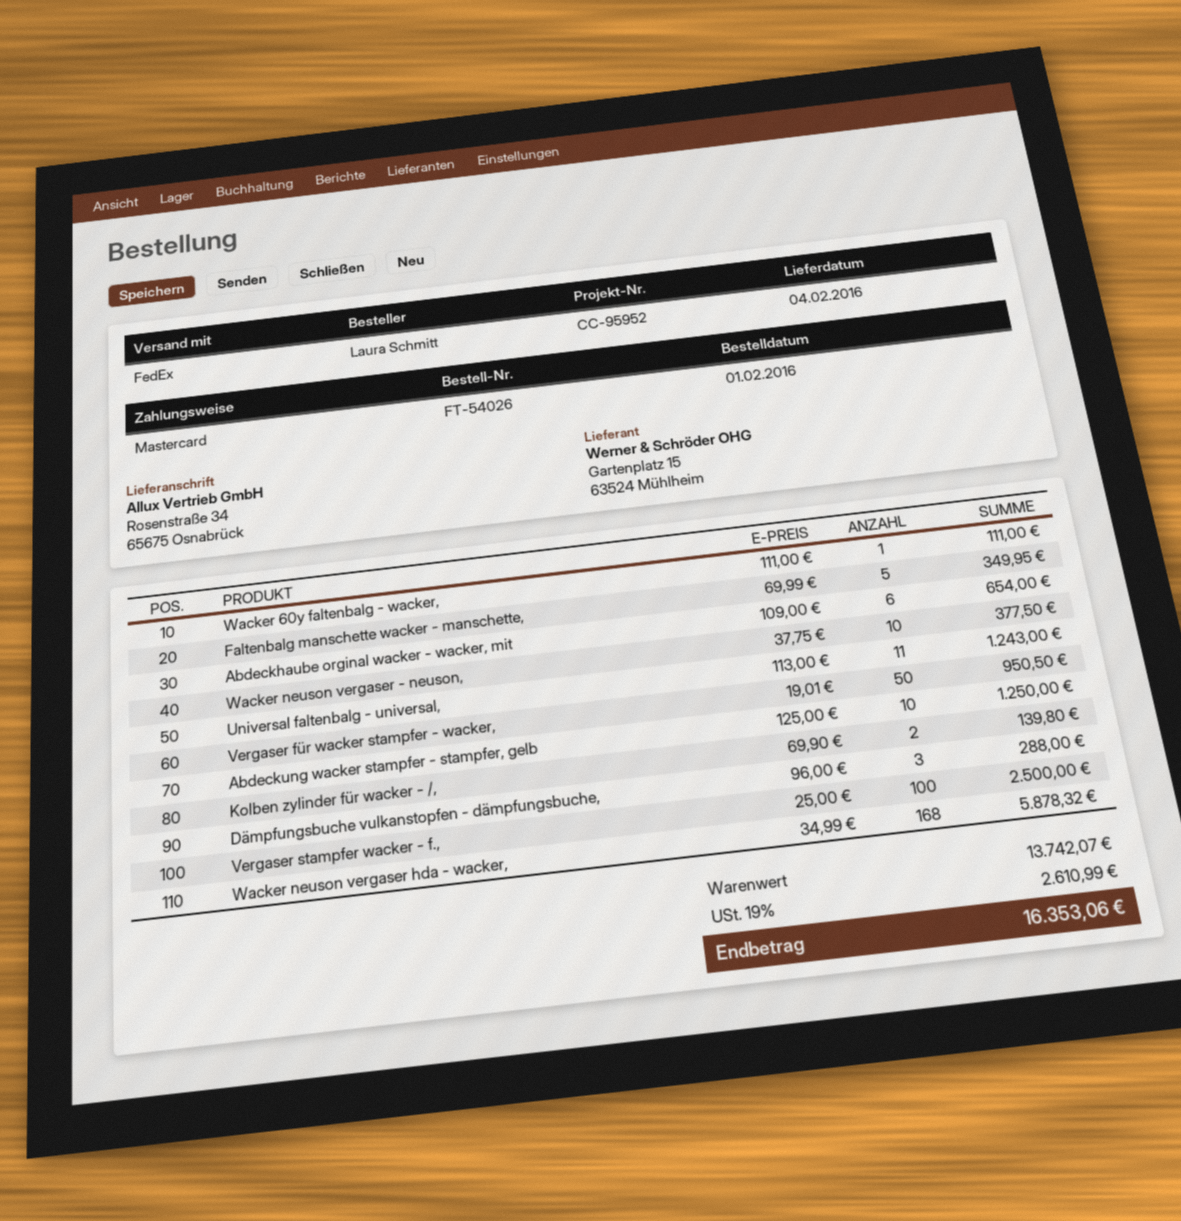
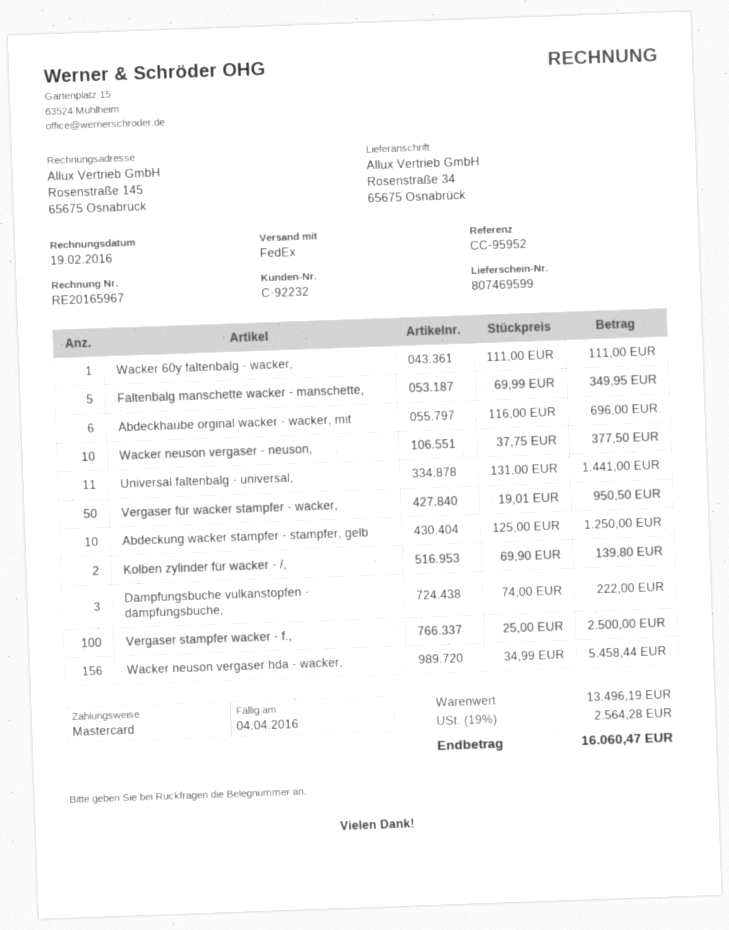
Abdeckhaube orginal wacker - wacker, mit: 6 x 109.00 = 654.00 -> 6 x 116.00 = 696.00
Universal faltenbalg - universal,: 11 x 113.00 = 1243.00 -> 11 x 131.00 = 1441.00
Dämpfungsbuche vulkanstopfen - dämpfungsbuche,: 3 x 96.00 = 288.00 -> 3 x 74.00 = 222.00
Wacker neuson vergaser hda - wacker,: 168 x 34.99 = 5878.32 -> 156 x 34.99 = 5458.44
subtotal: 13742.07 -> 13496.19
tax: 19% = 2610.99 -> 19% = 2564.28
total: 16353.06 -> 16060.47

